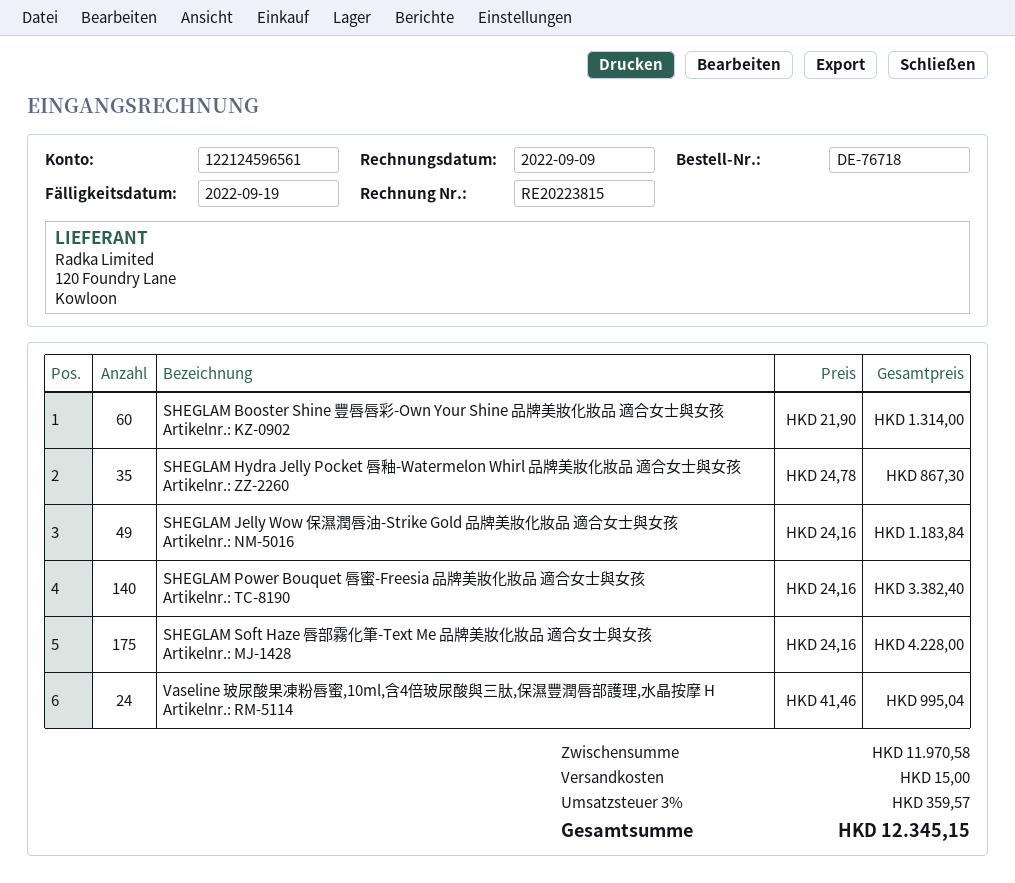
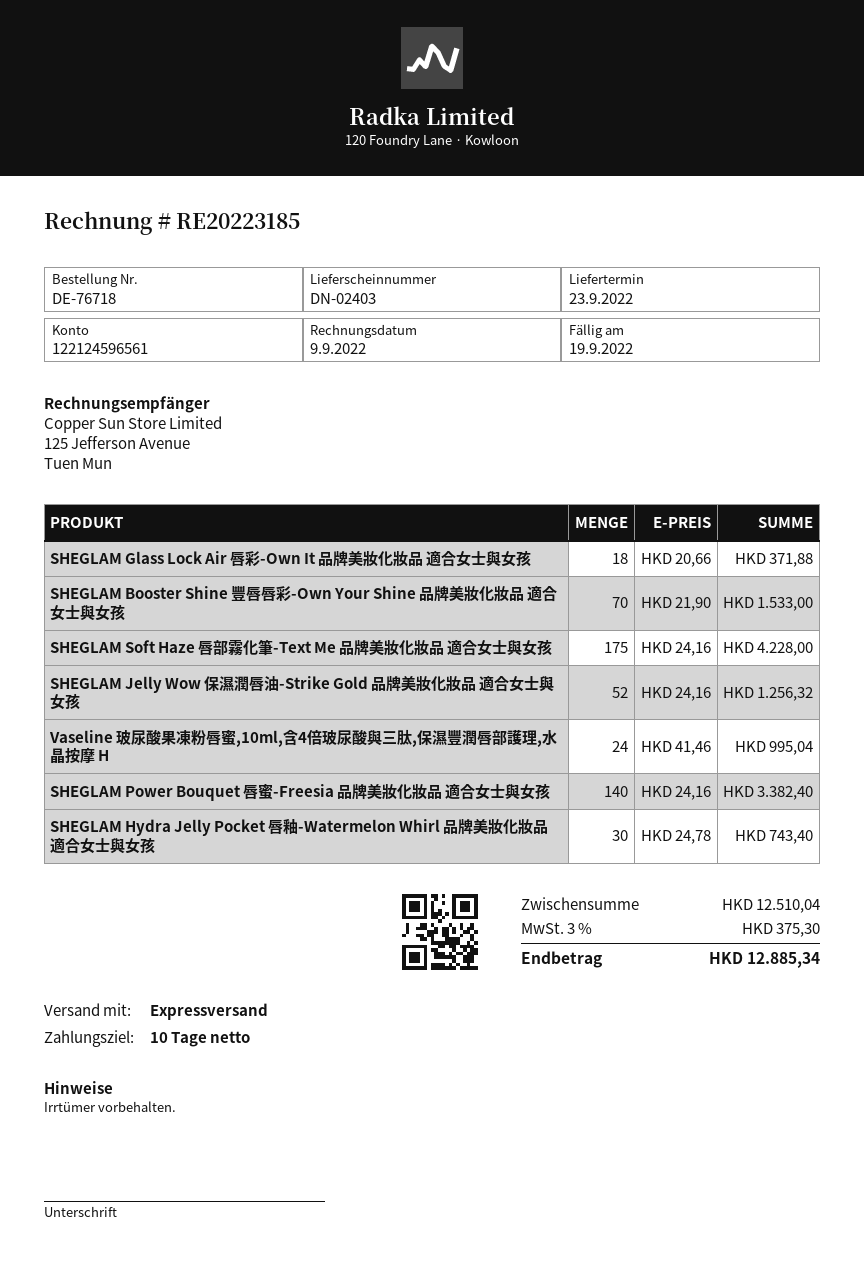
invoice number: RE20223815 -> RE20223185
SHEGLAM Booster Shine 豐唇唇彩-Own Your Shine 品牌美妝化妝品 適合女士與女孩: 60 x 21.90 = 1314.00 -> 70 x 21.90 = 1533.00
SHEGLAM Hydra Jelly Pocket 唇釉-Watermelon Whirl 品牌美妝化妝品 適合女士與女孩: 35 x 24.78 = 867.30 -> 30 x 24.78 = 743.40
SHEGLAM Jelly Wow 保濕潤唇油-Strike Gold 品牌美妝化妝品 適合女士與女孩: 49 x 24.16 = 1183.84 -> 52 x 24.16 = 1256.32
SHEGLAM Glass Lock Air 唇彩-Own It 品牌美妝化妝品 適合女士與女孩: none -> 18 x 20.66 = 371.88
subtotal: 11970.58 -> 12510.04
shipping: 15.00 -> none
tax: 3% = 359.57 -> 3% = 375.30
total: 12345.15 -> 12885.34

